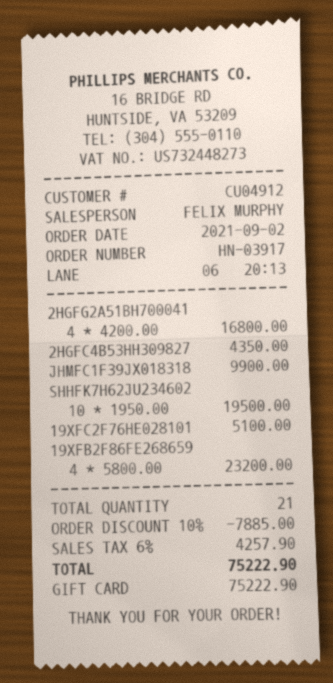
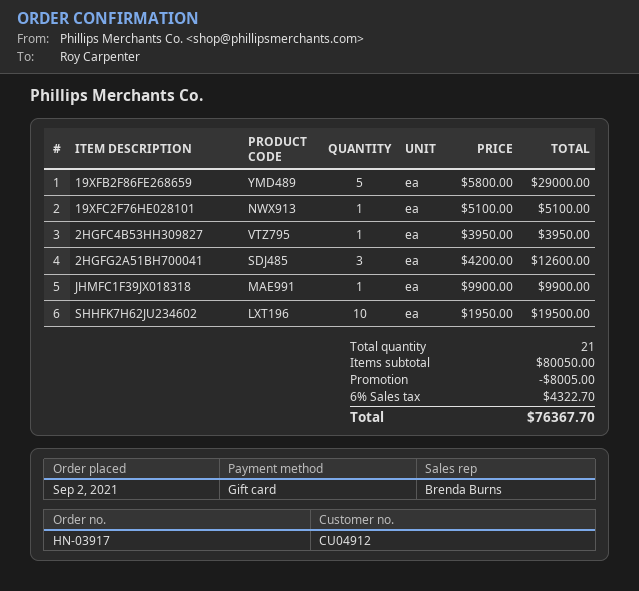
sales rep: FELIX MURPHY -> Brenda Burns
2HGFG2A51BH700041: 4 x 4200.00 = 16800.00 -> 3 x 4200.00 = 12600.00
2HGFC4B53HH309827: 1 x 4350.00 = 4350.00 -> 1 x 3950.00 = 3950.00
19XFB2F86FE268659: 4 x 5800.00 = 23200.00 -> 5 x 5800.00 = 29000.00
discount: 7885.00 -> 8005.00
tax: 6% = 4257.90 -> 6% = 4322.70
total: 75222.90 -> 76367.70

